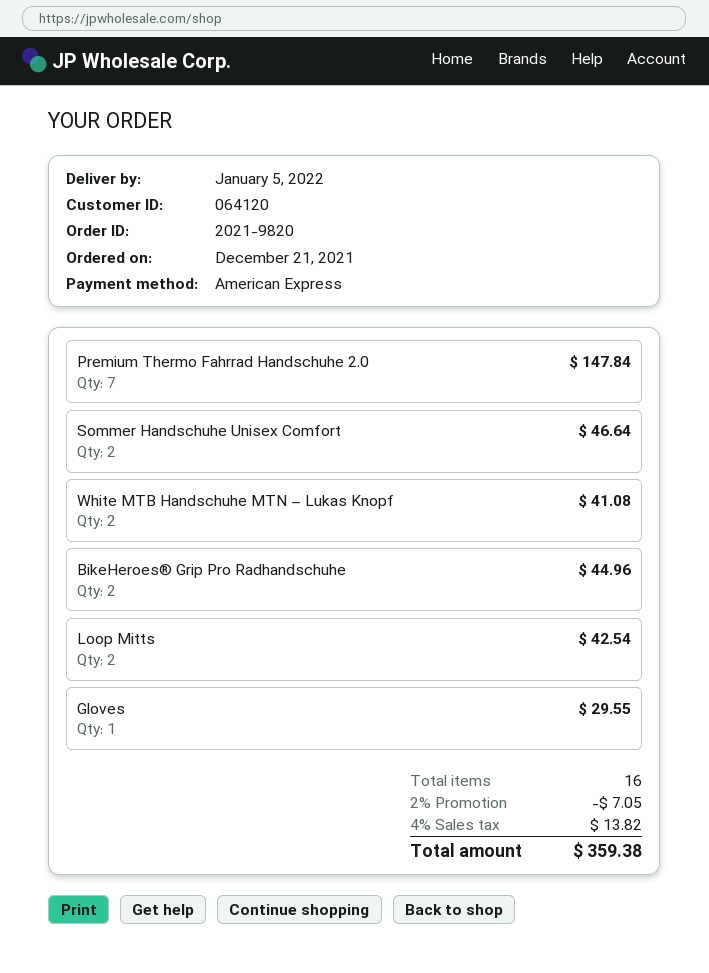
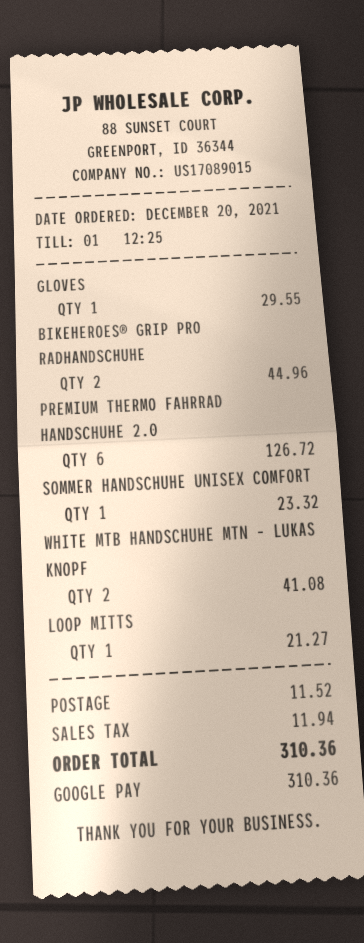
order date: 2021-12-21 -> 2021-12-20
payment method: American Express -> Google Pay
Premium Thermo Fahrrad Handschuhe 2.0: 7 for 147.84 -> 6 for 126.72
Sommer Handschuhe Unisex Comfort: 2 for 46.64 -> 1 for 23.32
Loop Mitts: 2 for 42.54 -> 1 for 21.27
discount: 2% = 7.05 -> none
shipping: none -> 11.52
tax: 13.82 -> 11.94
total: 359.38 -> 310.36

